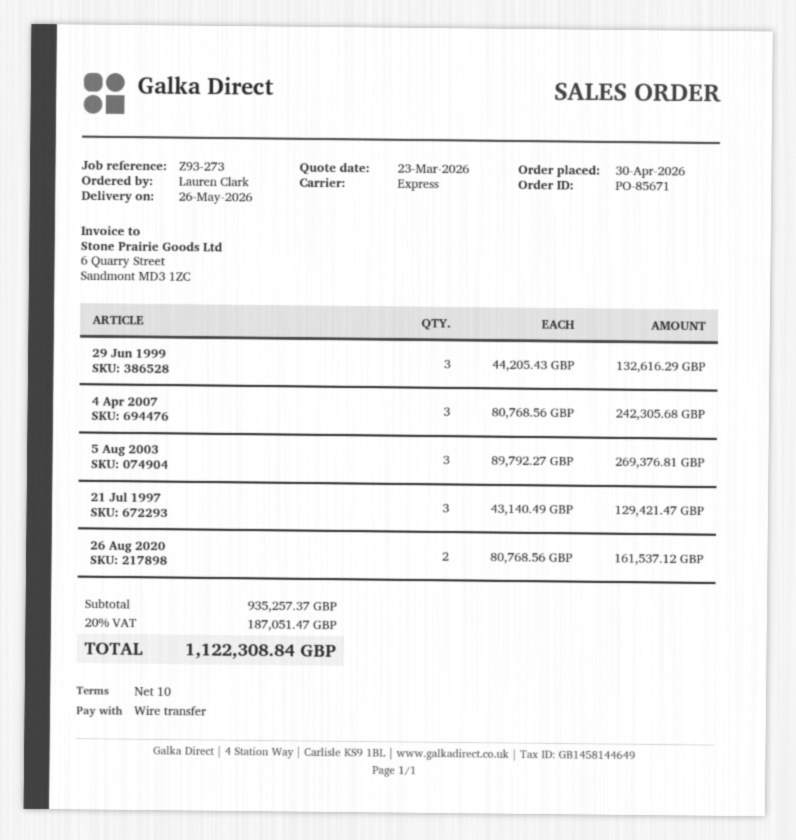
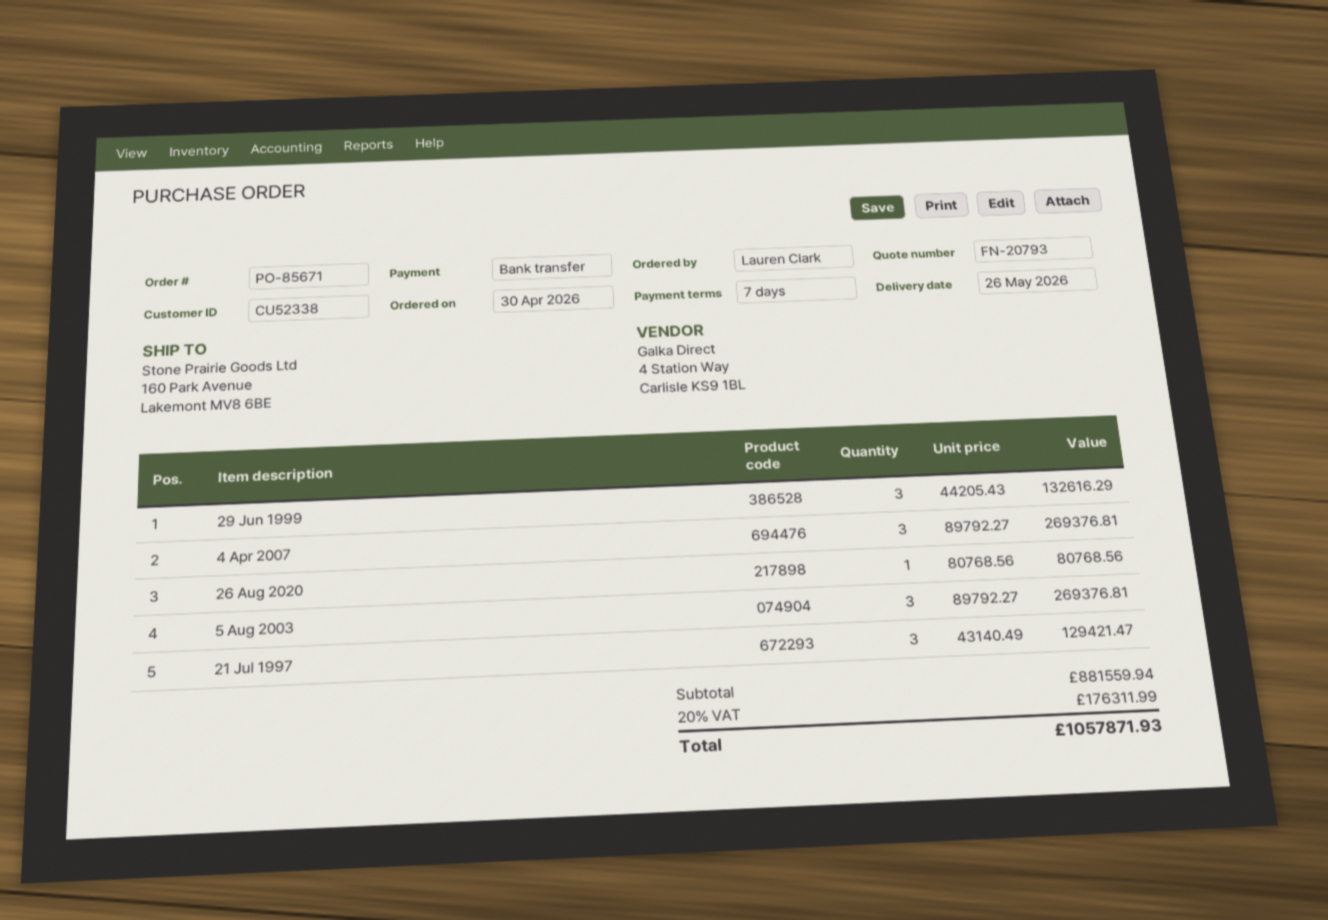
payment terms: 10 days -> 7 days
4 Apr 2007: 3 x 80768.56 = 242305.68 -> 3 x 89792.27 = 269376.81
26 Aug 2020: 2 x 80768.56 = 161537.12 -> 1 x 80768.56 = 80768.56
subtotal: 935257.37 -> 881559.94
tax: 20% = 187051.47 -> 20% = 176311.99
total: 1122308.84 -> 1057871.93

